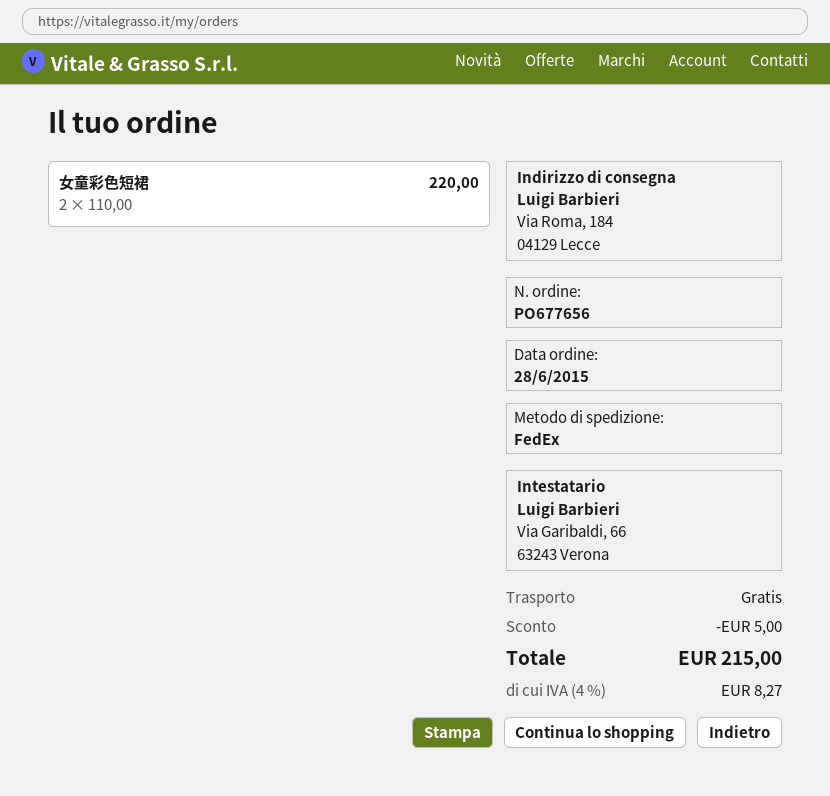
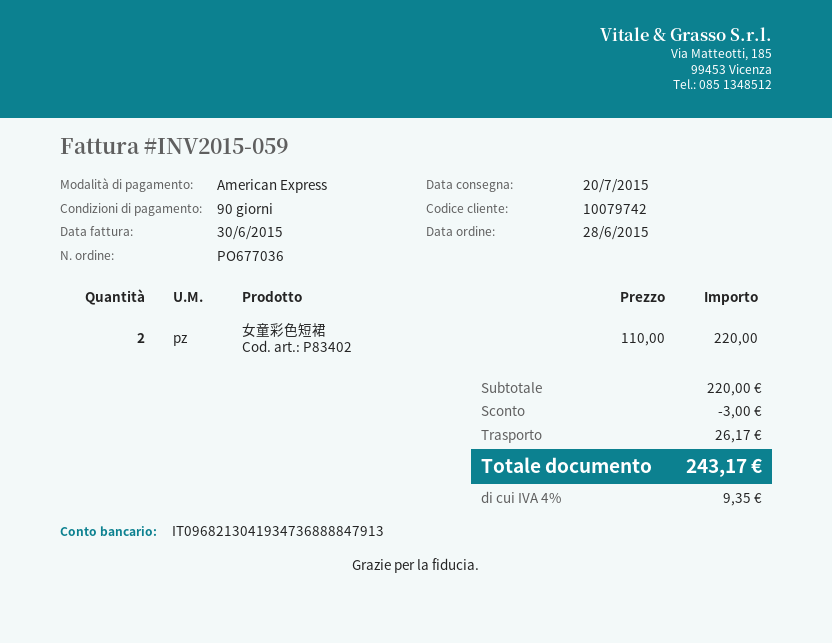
order number: PO677656 -> PO677036
discount: 5.00 -> 3.00
shipping: 0.00 -> 26.17
tax: 4% = 8.27 -> 4% = 9.35
total: 215.00 -> 243.17

